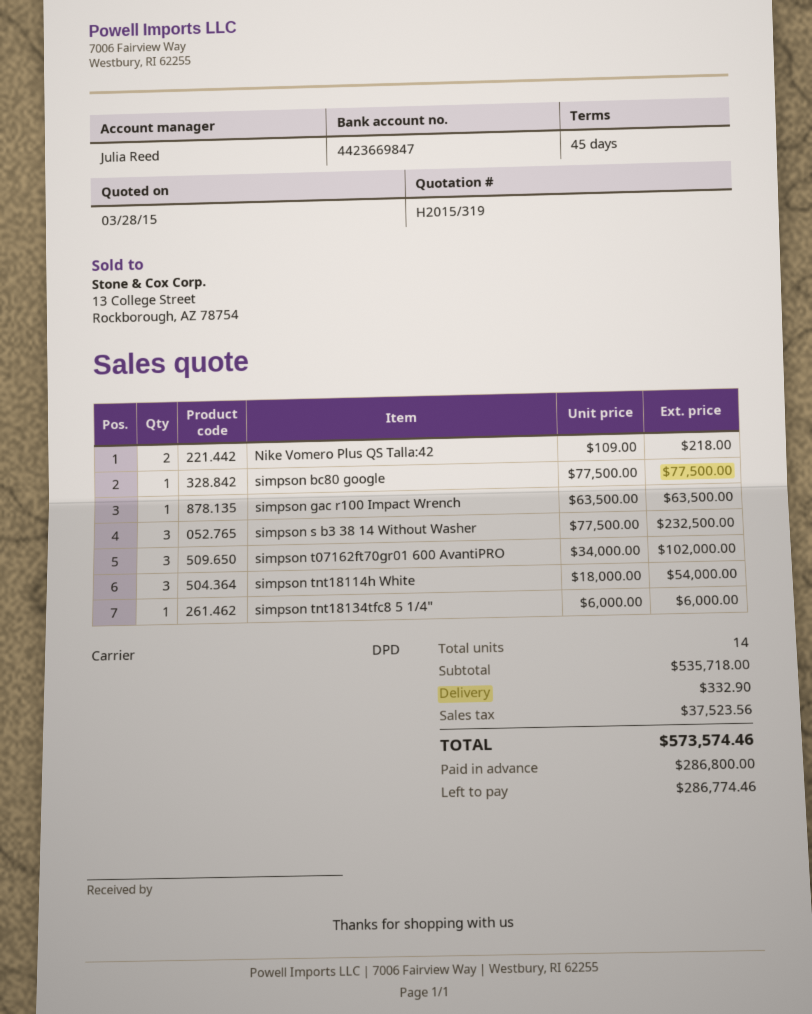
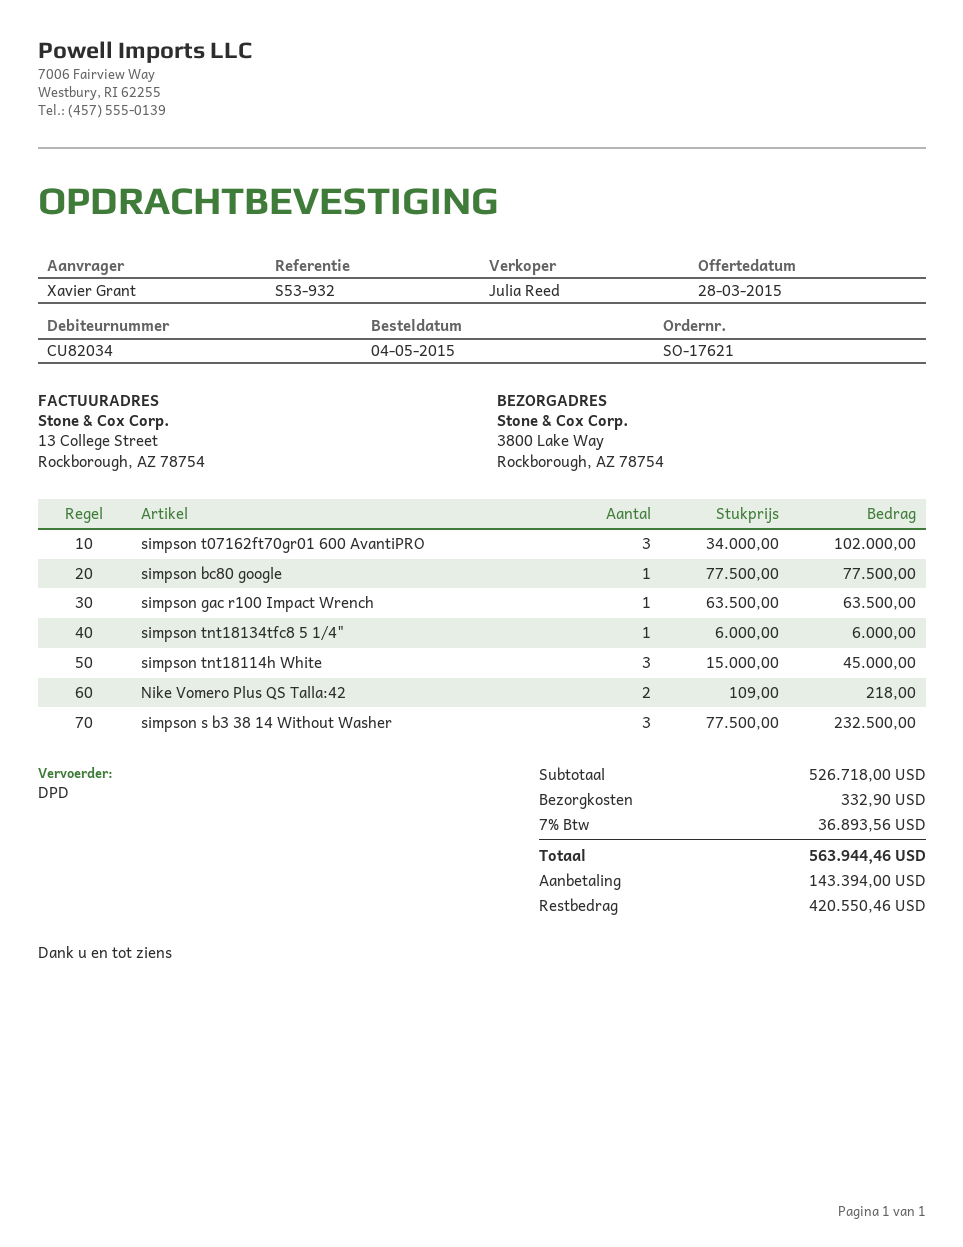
simpson tnt18114h White: 3 x 18000.00 = 54000.00 -> 3 x 15000.00 = 45000.00
subtotal: 535718.00 -> 526718.00
tax: 37523.56 -> 36893.56
total: 573574.46 -> 563944.46
deposit: 286800.00 -> 143394.00
balance: 286774.46 -> 420550.46

